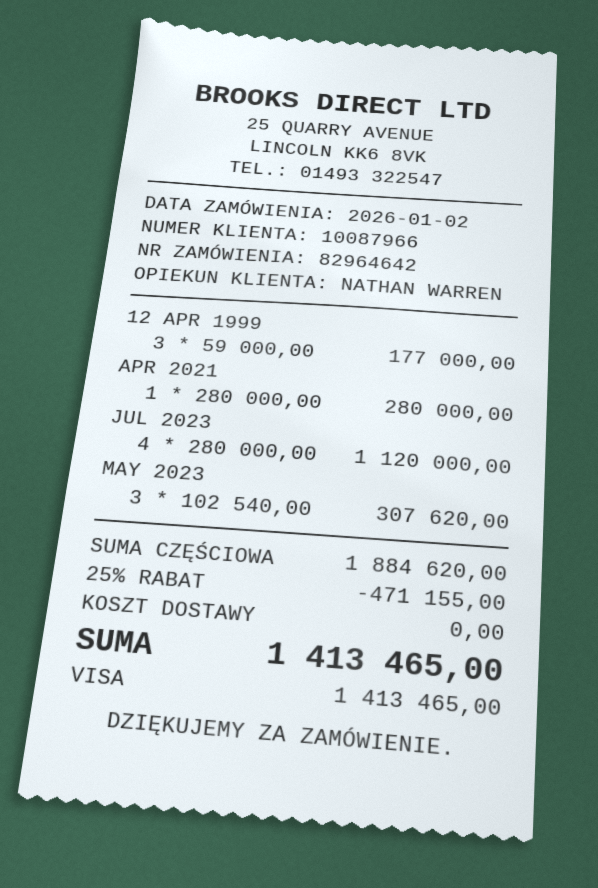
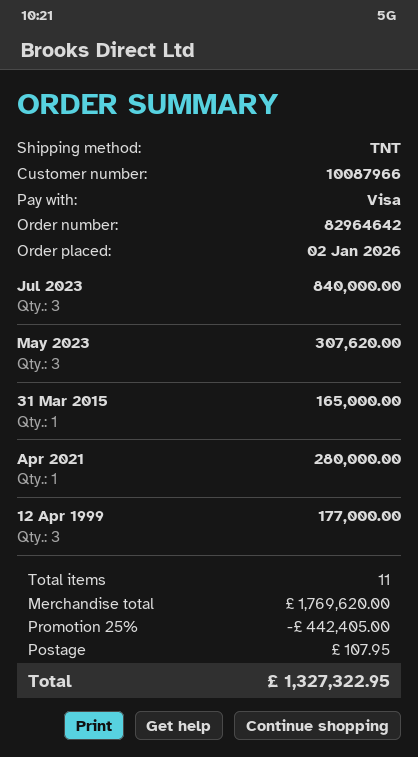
JUL 2023: 4 for 1120000.00 -> 3 for 840000.00
31 Mar 2015: none -> 1 for 165000.00
subtotal: 1884620.00 -> 1769620.00
discount: 25% = 471155.00 -> 25% = 442405.00
shipping: 0.00 -> 107.95
total: 1413465.00 -> 1327322.95

